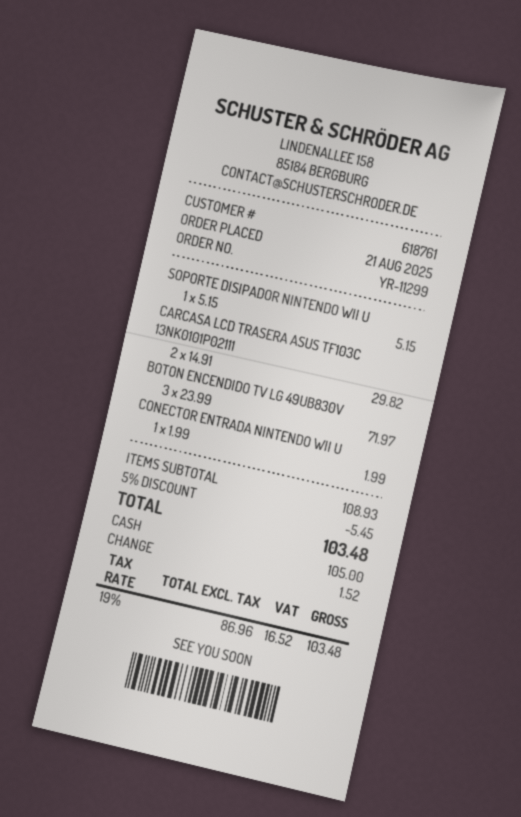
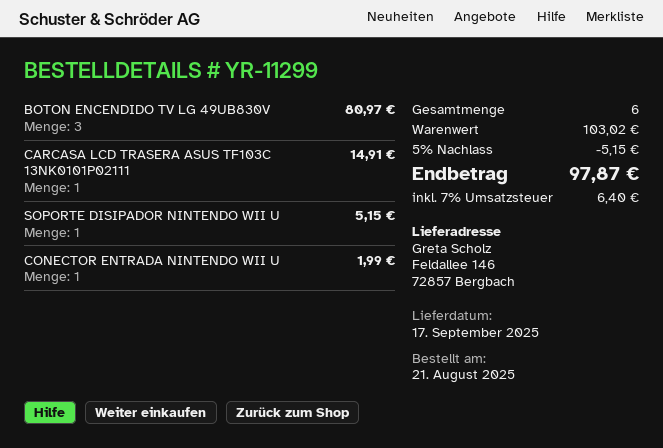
CARCASA LCD TRASERA ASUS TF103C 13NK0101P02111: 2 for 29.82 -> 1 for 14.91
BOTON ENCENDIDO TV LG 49UB830V: 3 for 71.97 -> 3 for 80.97
subtotal: 108.93 -> 103.02
discount: 5% = 5.45 -> 5% = 5.15
tax: 19% = 16.52 -> 7% = 6.40
total: 103.48 -> 97.87

